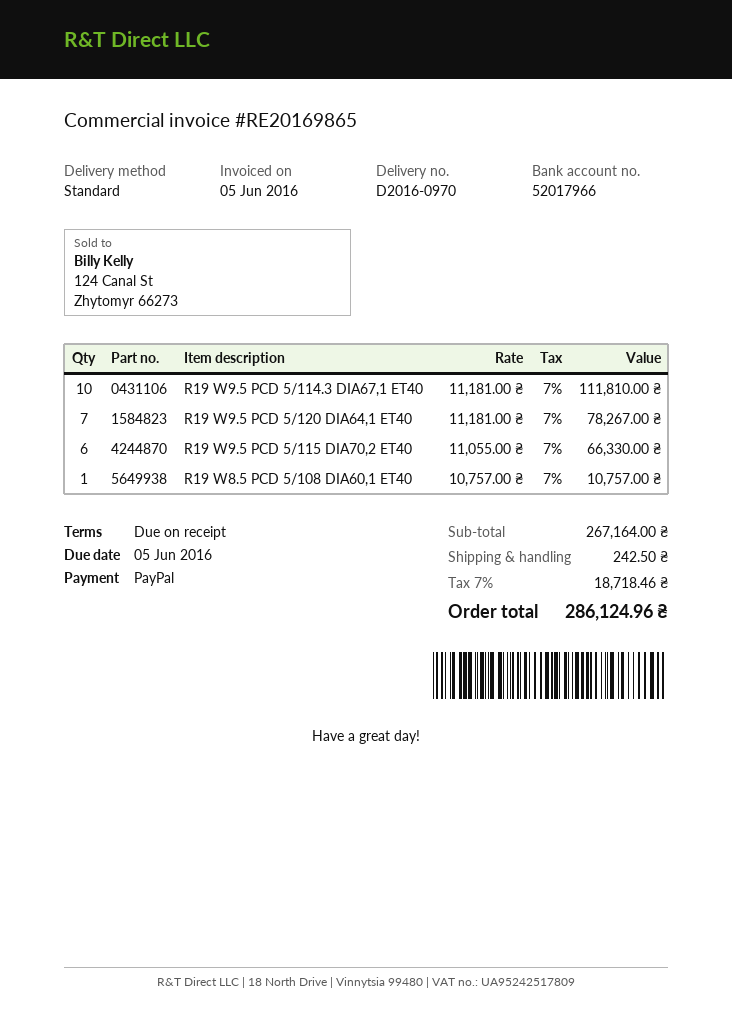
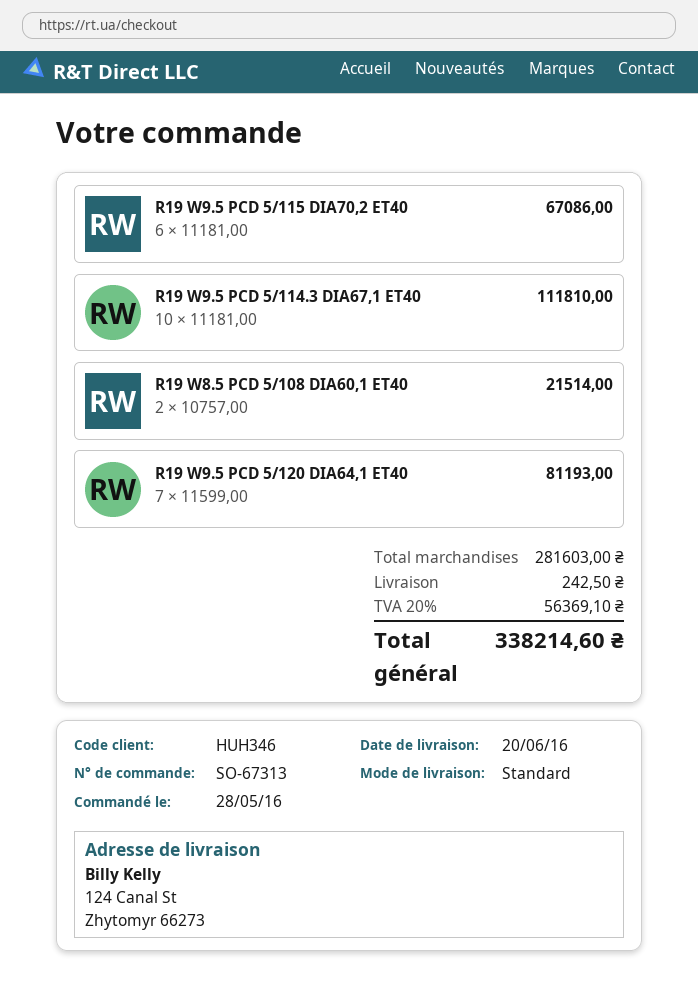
R19 W9.5 PCD 5/120 DIA64,1 ET40: 7 x 11181.00 = 78267.00 -> 7 x 11599.00 = 81193.00
R19 W9.5 PCD 5/115 DIA70,2 ET40: 6 x 11055.00 = 66330.00 -> 6 x 11181.00 = 67086.00
R19 W8.5 PCD 5/108 DIA60,1 ET40: 1 x 10757.00 = 10757.00 -> 2 x 10757.00 = 21514.00
subtotal: 267164.00 -> 281603.00
tax: 7% = 18718.46 -> 20% = 56369.10
total: 286124.96 -> 338214.60

